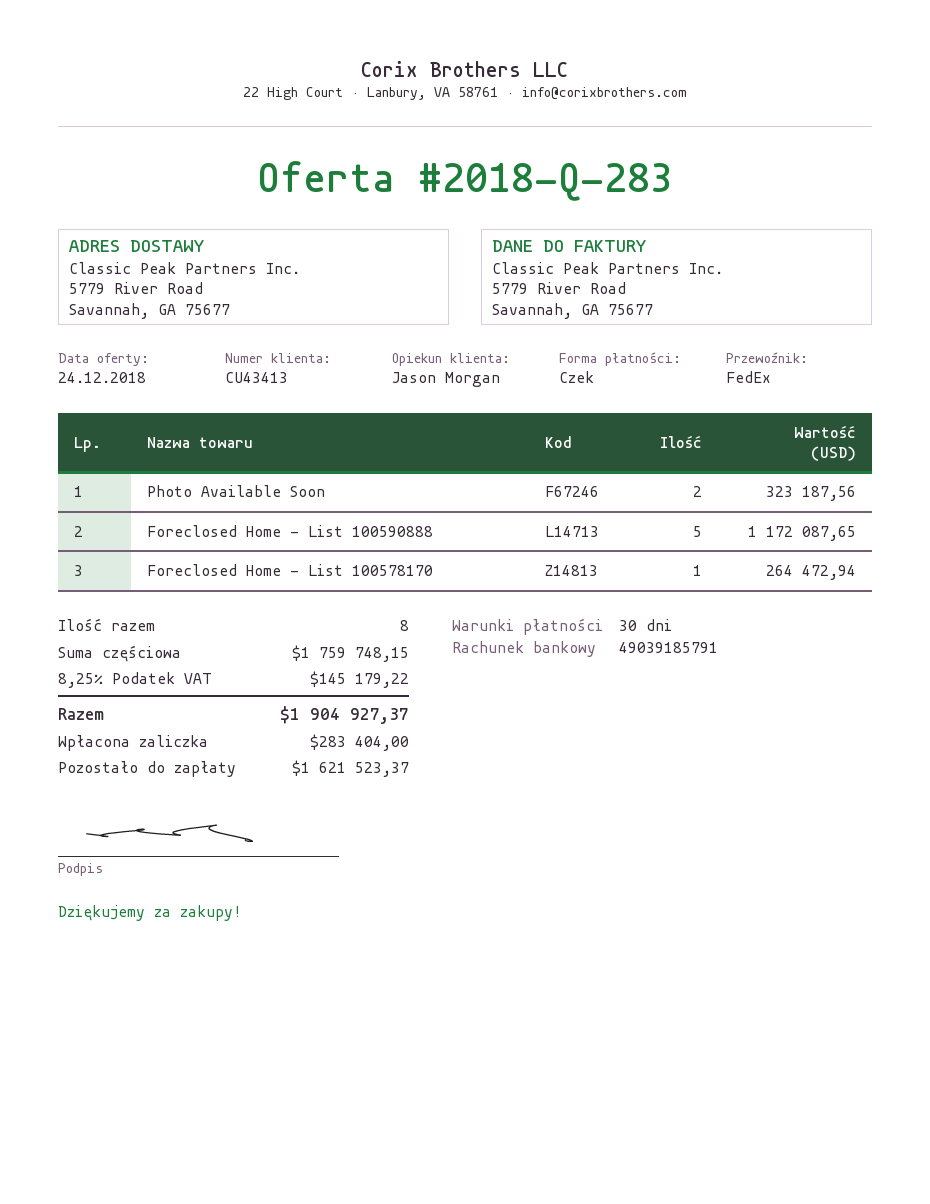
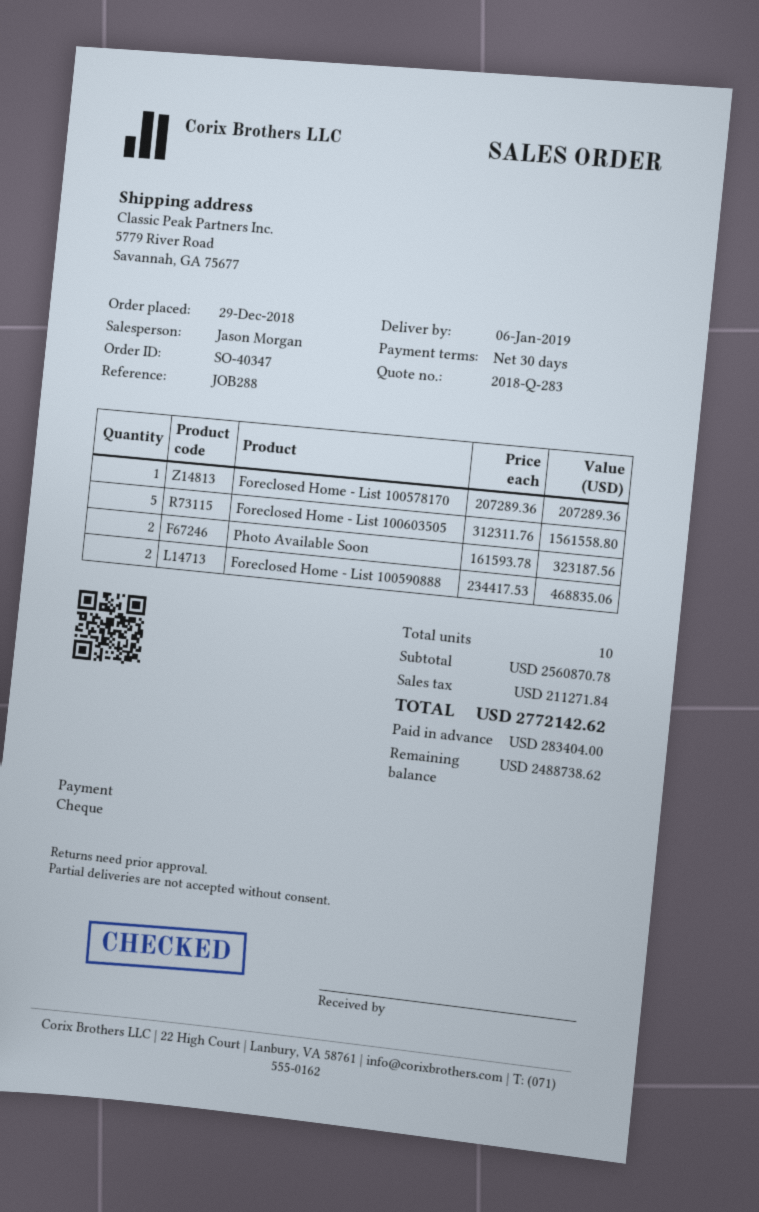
Foreclosed Home - List 100590888: 5 for 1172087.65 -> 2 for 468835.06
Foreclosed Home - List 100578170: 1 for 264472.94 -> 1 for 207289.36
Foreclosed Home - List 100603505: none -> 5 for 1561558.80
total quantity: 8 -> 10
subtotal: 1759748.15 -> 2560870.78
tax: 145179.22 -> 211271.84
total: 1904927.37 -> 2772142.62
balance: 1621523.37 -> 2488738.62

